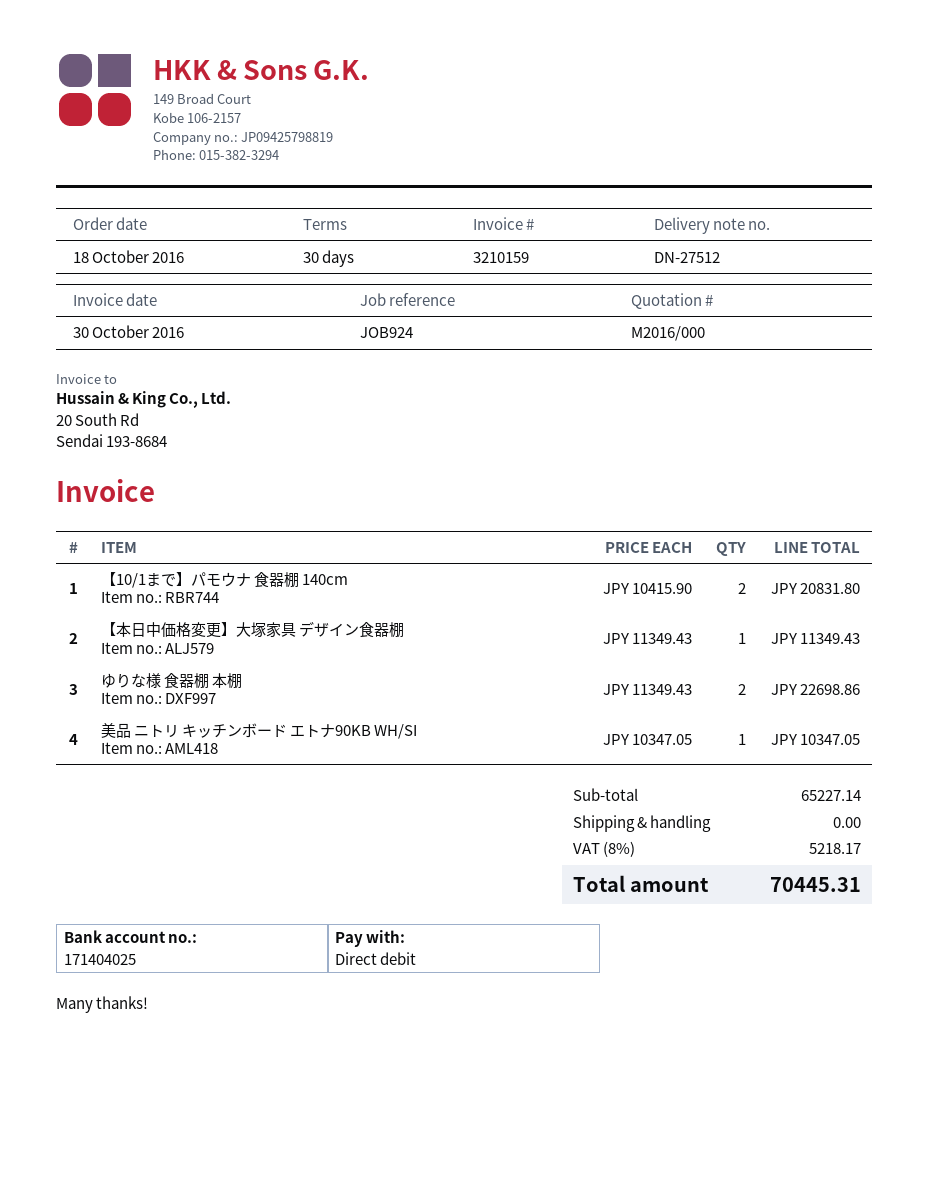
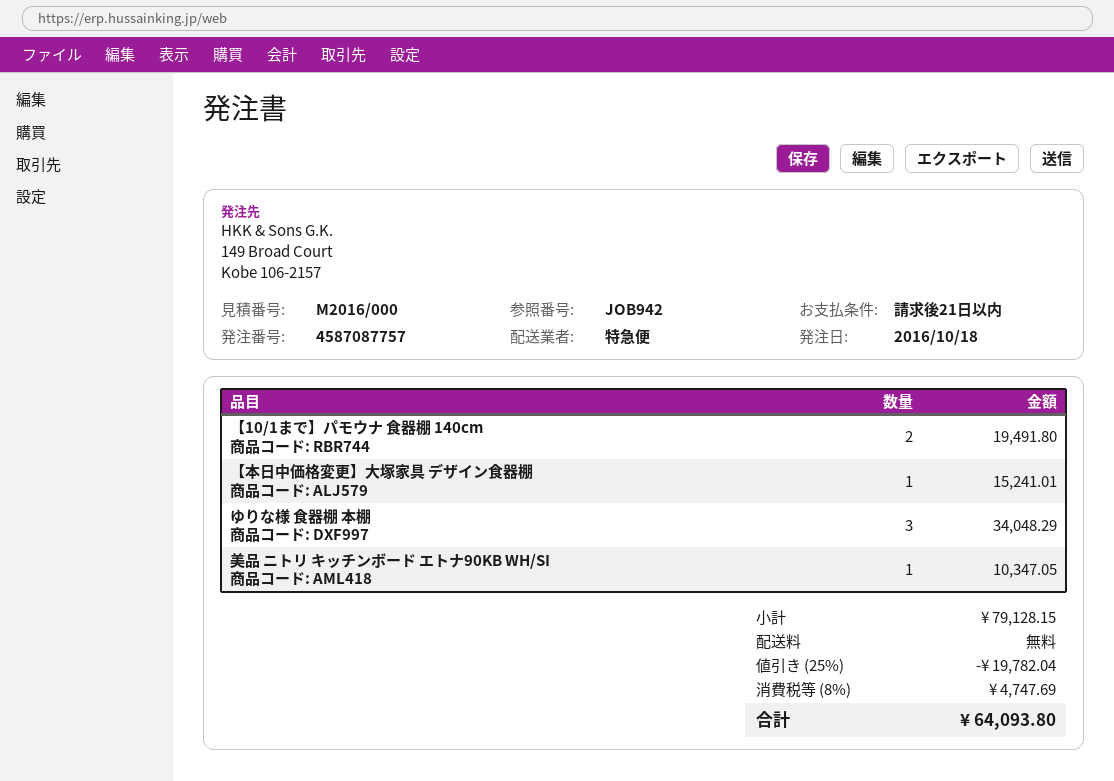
payment terms: 30 days -> 21 days
reference: JOB924 -> JOB942
【10/1まで】パモウナ 食器棚 140cm: 2 for 20831.80 -> 2 for 19491.80
【本日中価格変更】大塚家具 デザイン食器棚: 1 for 11349.43 -> 1 for 15241.01
ゆりな様 食器棚 本棚: 2 for 22698.86 -> 3 for 34048.29
subtotal: 65227.14 -> 79128.15
discount: none -> 25% = 19782.04
tax: 8% = 5218.17 -> 8% = 4747.69
total: 70445.31 -> 64093.80

